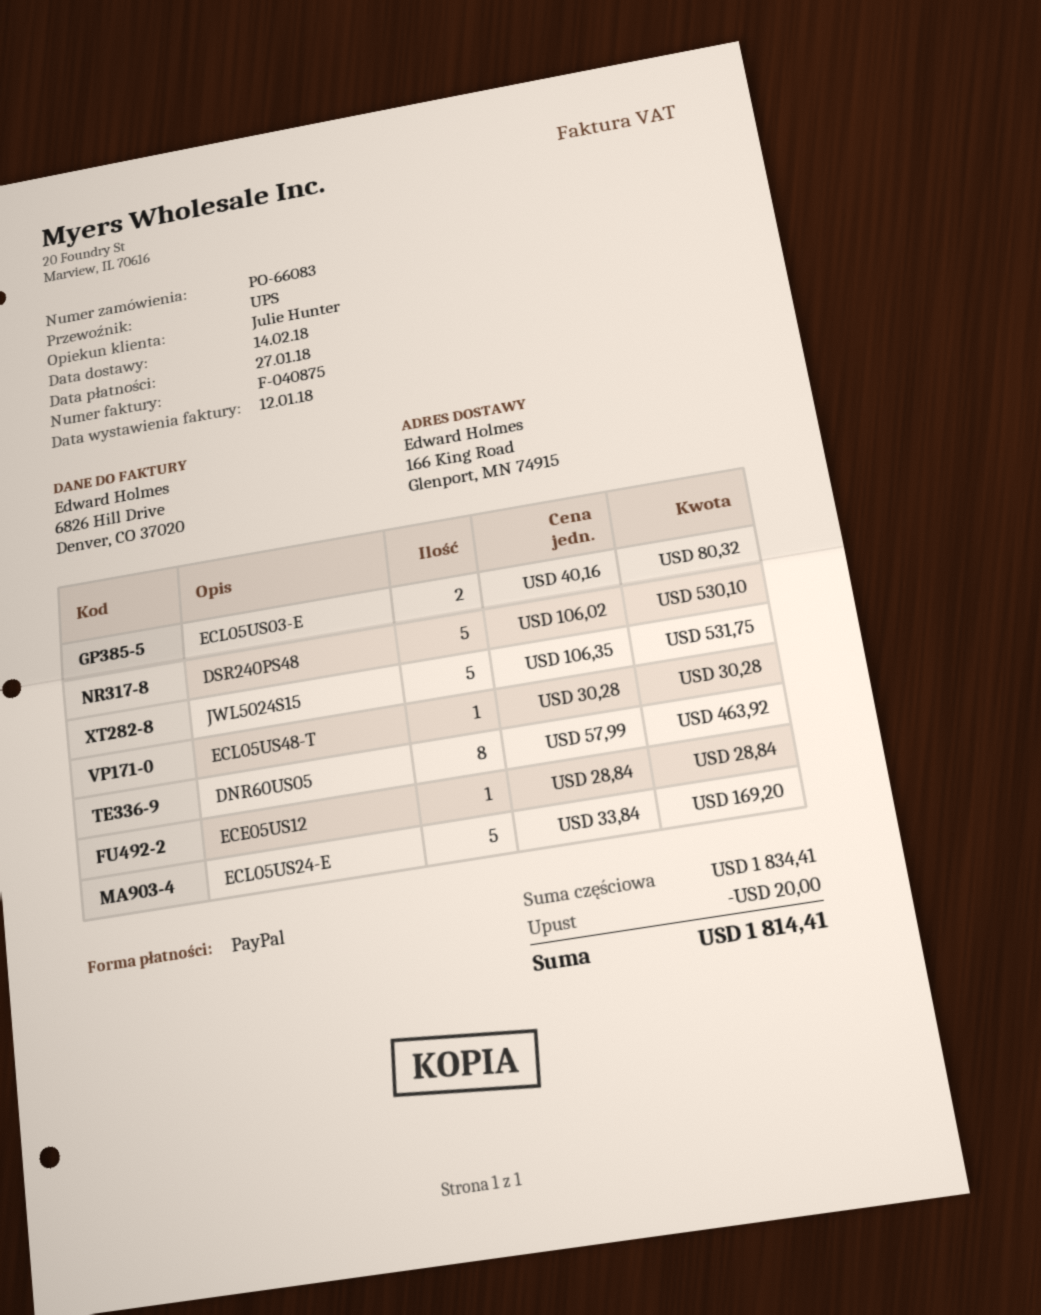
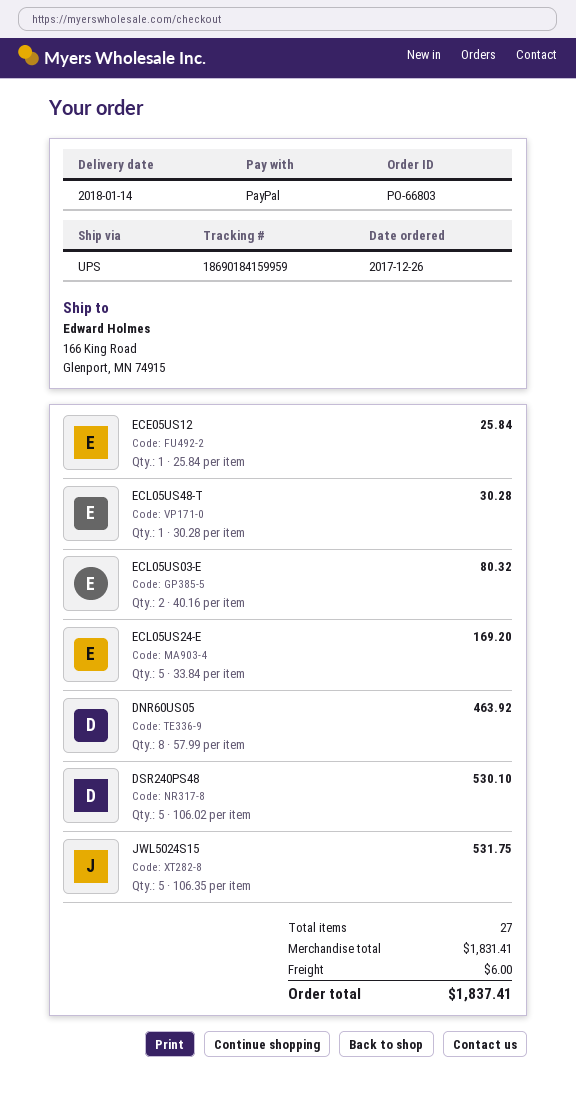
order number: PO-66083 -> PO-66803
delivery date: 2018-02-14 -> 2018-01-14
ECE05US12: 1 x 28.84 = 28.84 -> 1 x 25.84 = 25.84
subtotal: 1834.41 -> 1831.41
discount: 20.00 -> none
shipping: none -> 6.00
total: 1814.41 -> 1837.41

